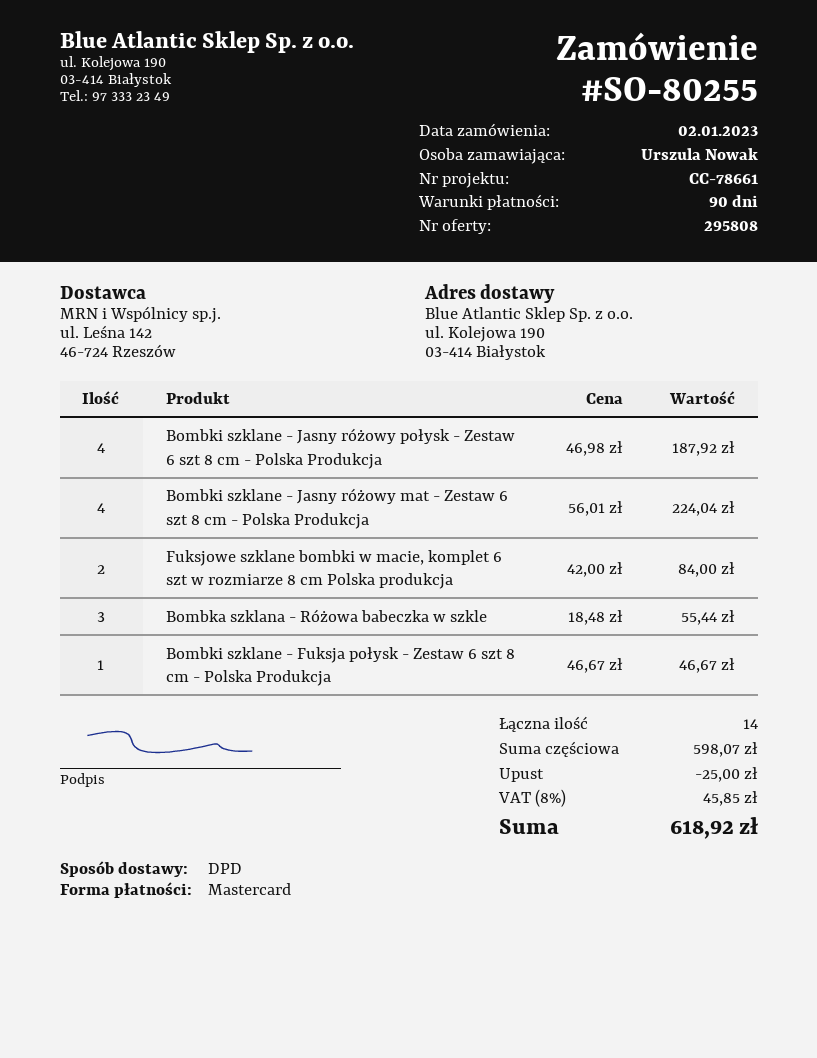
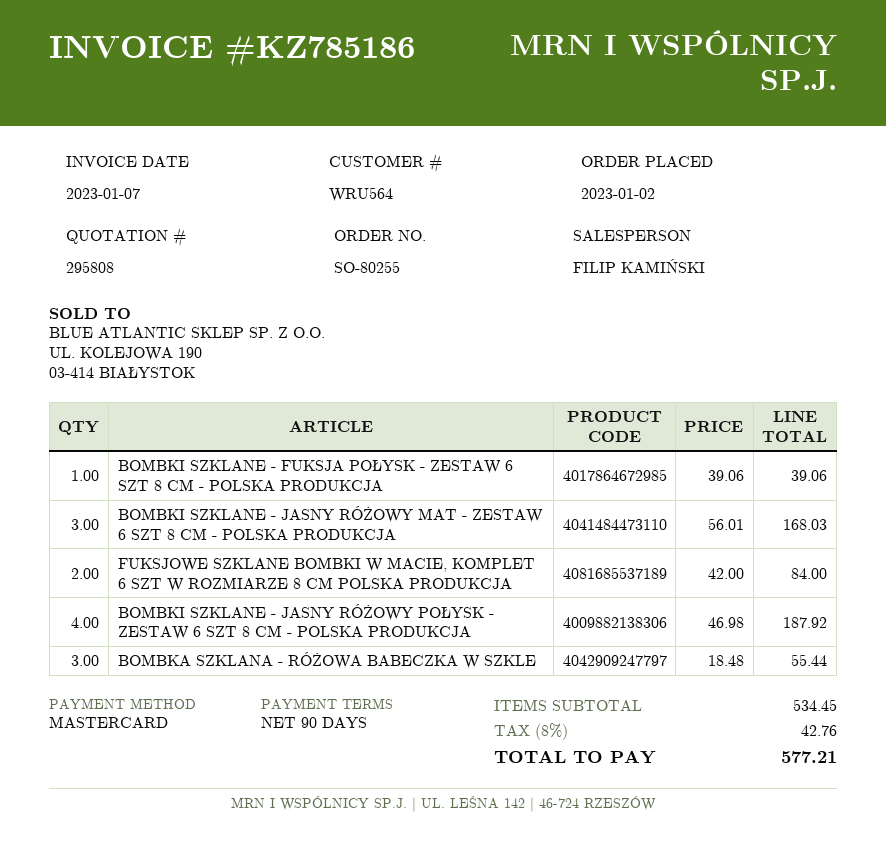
Bombki szklane - Jasny różowy mat - Zestaw 6 szt 8 cm - Polska Produkcja: 4 x 56.01 = 224.04 -> 3 x 56.01 = 168.03
Bombki szklane - Fuksja połysk - Zestaw 6 szt 8 cm - Polska Produkcja: 1 x 46.67 = 46.67 -> 1 x 39.06 = 39.06
subtotal: 598.07 -> 534.45
discount: 25.00 -> none
tax: 8% = 45.85 -> 8% = 42.76
total: 618.92 -> 577.21

